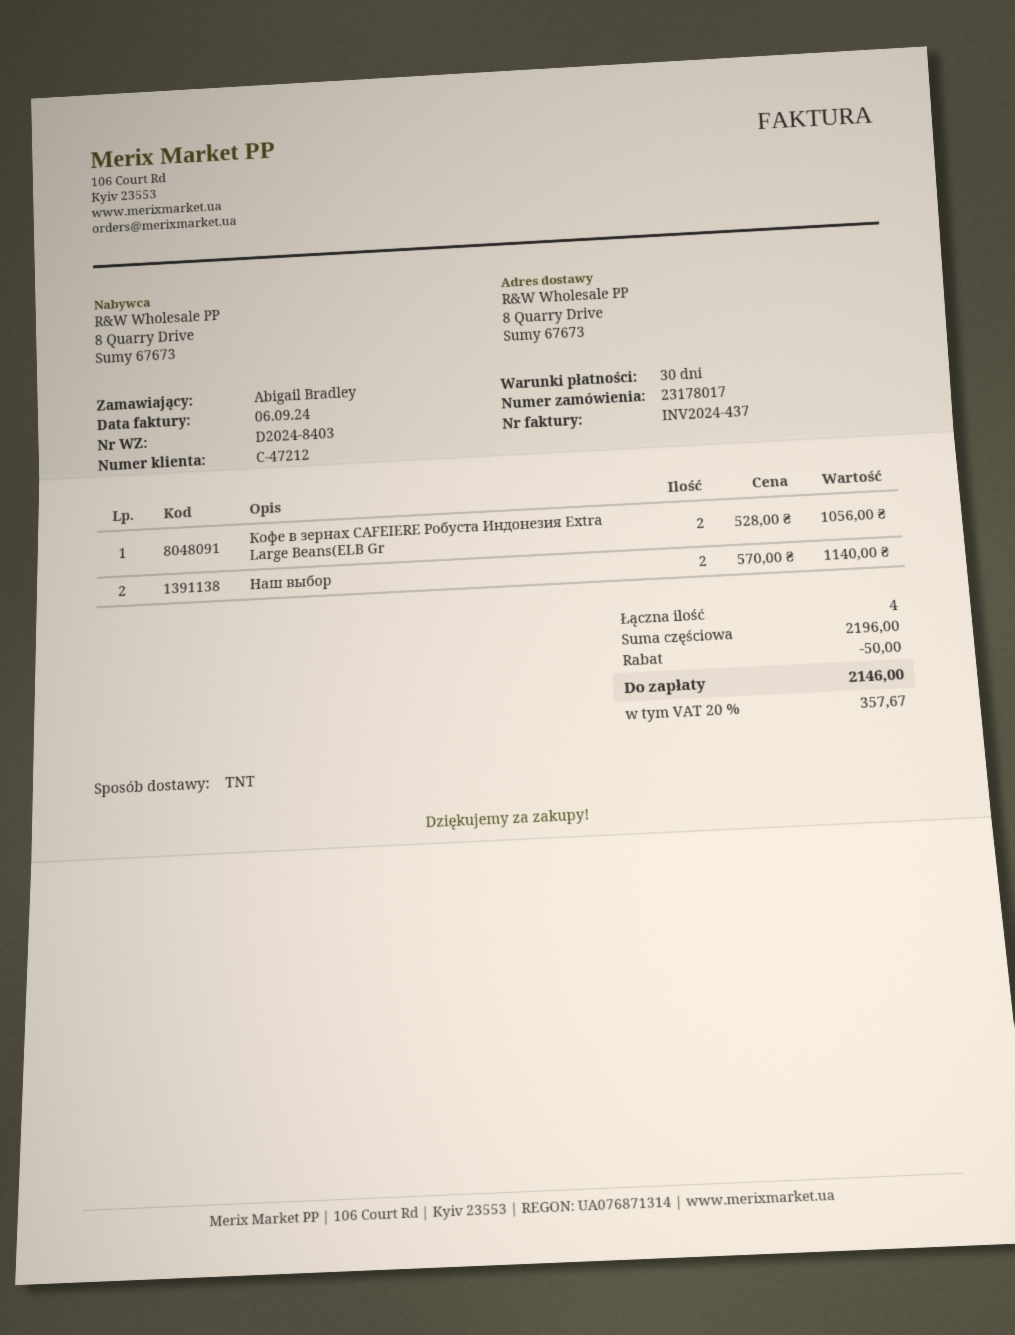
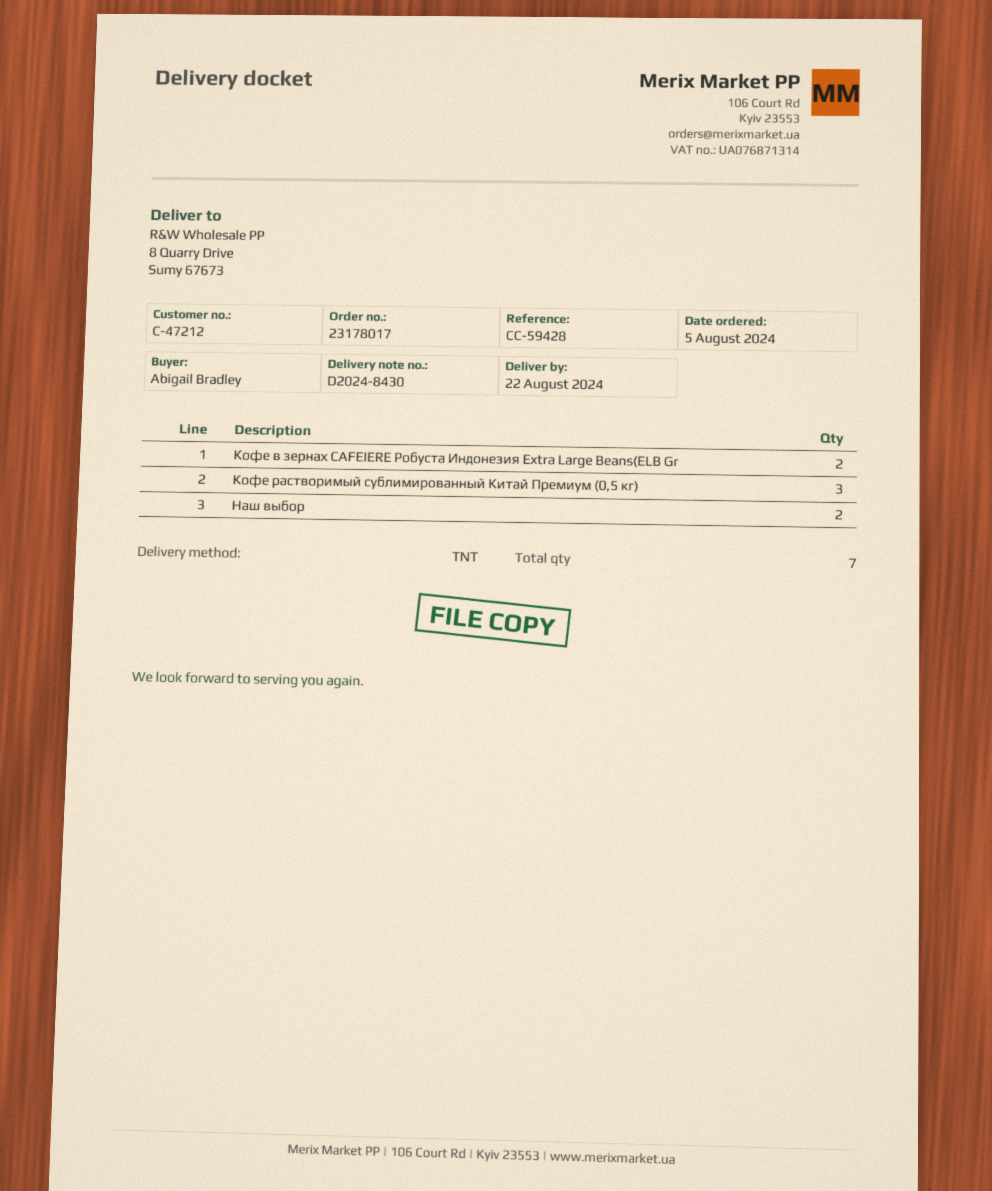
delivery note number: D2024-8403 -> D2024-8430
Кофе растворимый сублимированный Китай Премиум (0,5 кг): none -> 3
total quantity: 4 -> 7

